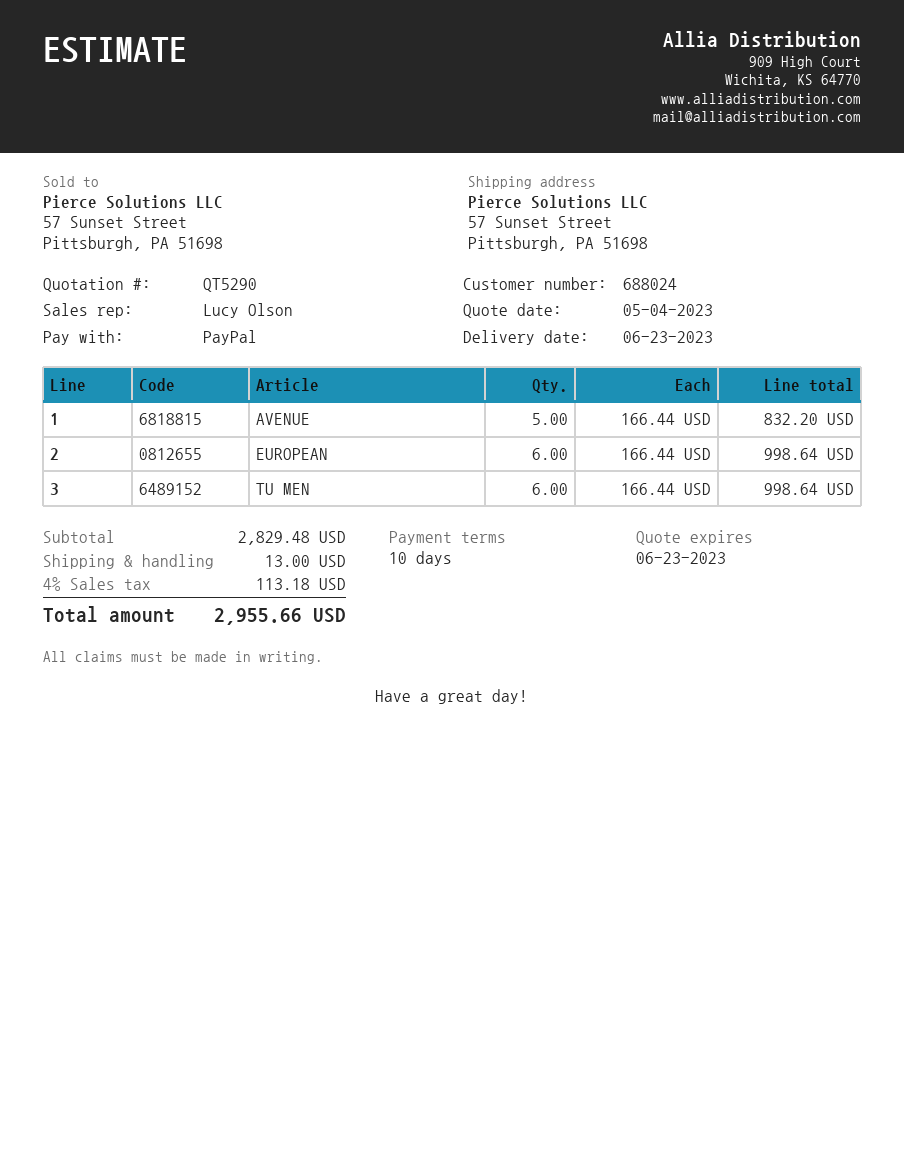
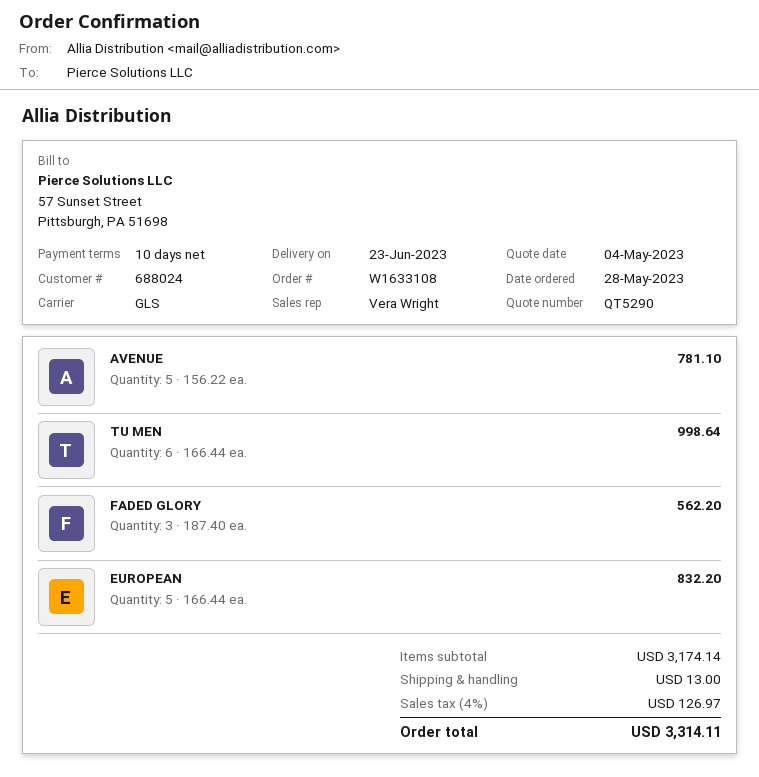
sales rep: Lucy Olson -> Vera Wright
AVENUE: 5 x 166.44 = 832.20 -> 5 x 156.22 = 781.10
EUROPEAN: 6 x 166.44 = 998.64 -> 5 x 166.44 = 832.20
FADED GLORY: none -> 3 x 187.40 = 562.20
subtotal: 2829.48 -> 3174.14
tax: 4% = 113.18 -> 4% = 126.97
total: 2955.66 -> 3314.11

